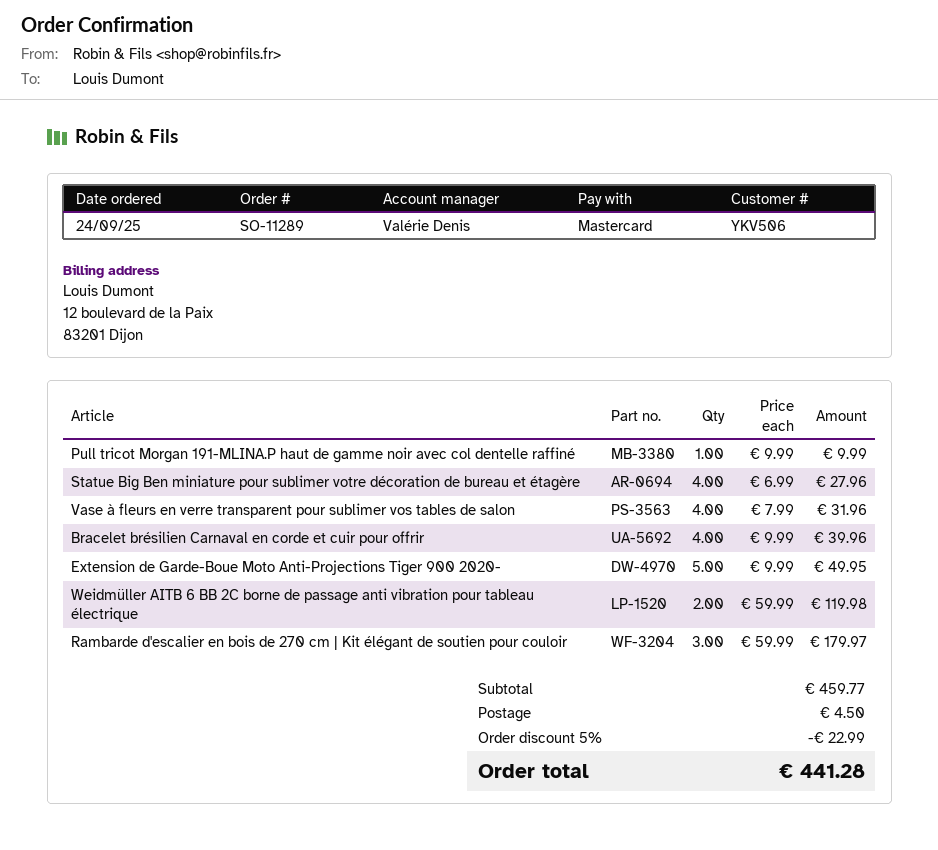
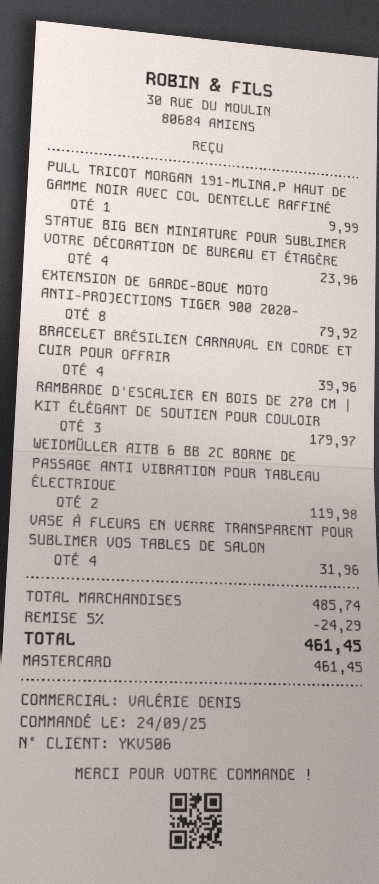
Statue Big Ben miniature pour sublimer votre décoration de bureau et étagère: 4 for 27.96 -> 4 for 23.96
Extension de Garde-Boue Moto Anti-Projections Tiger 900 2020-: 5 for 49.95 -> 8 for 79.92
subtotal: 459.77 -> 485.74
discount: 5% = 22.99 -> 5% = 24.29
shipping: 4.50 -> none
total: 441.28 -> 461.45

